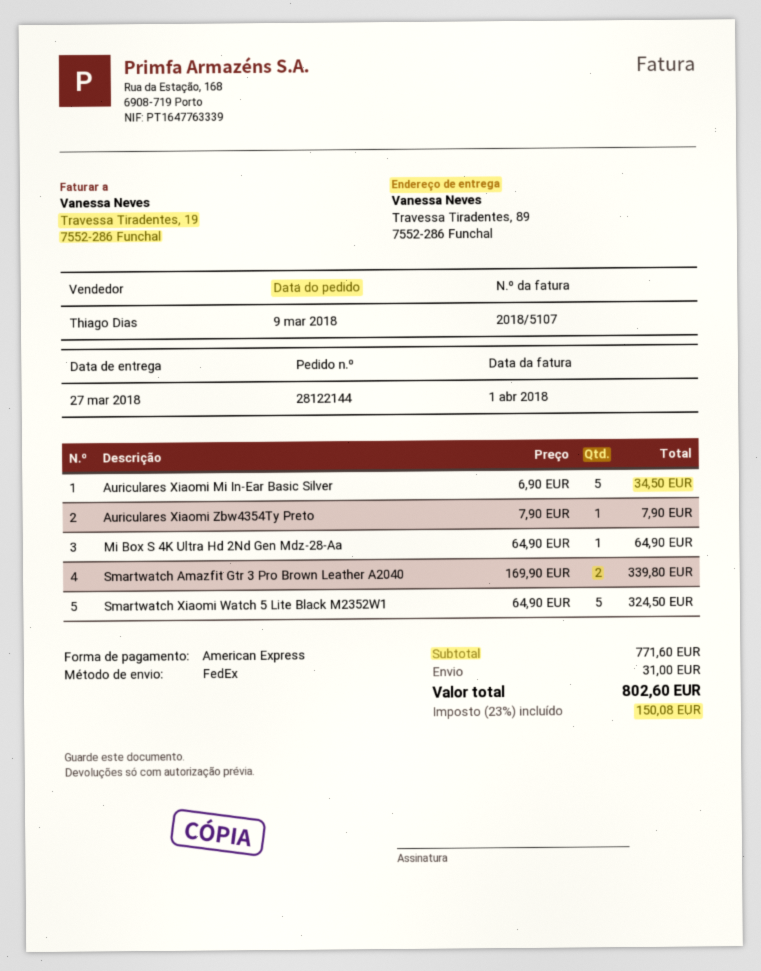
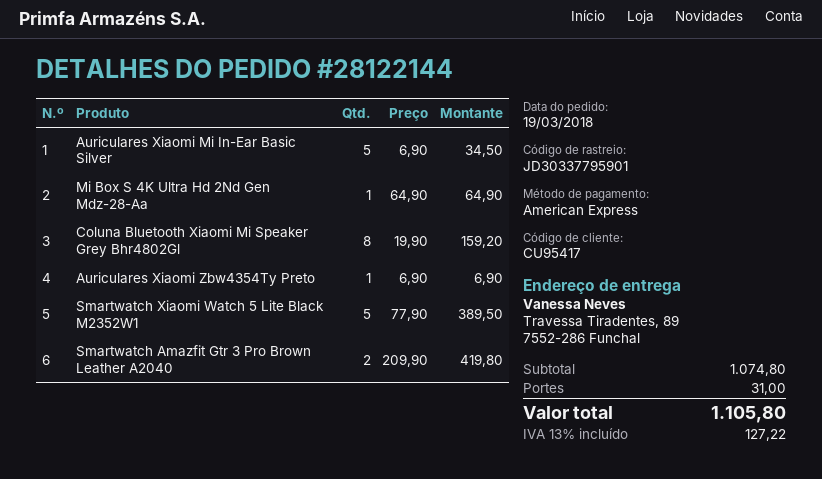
order date: 2018-03-09 -> 2018-03-19
Auriculares Xiaomi Zbw4354Ty Preto: 1 x 7.90 = 7.90 -> 1 x 6.90 = 6.90
Smartwatch Amazfit Gtr 3 Pro Brown Leather A2040: 2 x 169.90 = 339.80 -> 2 x 209.90 = 419.80
Smartwatch Xiaomi Watch 5 Lite Black M2352W1: 5 x 64.90 = 324.50 -> 5 x 77.90 = 389.50
Coluna Bluetooth Xiaomi Mi Speaker Grey Bhr4802Gl: none -> 8 x 19.90 = 159.20
subtotal: 771.60 -> 1074.80
tax: 23% = 150.08 -> 13% = 127.22
total: 802.60 -> 1105.80

